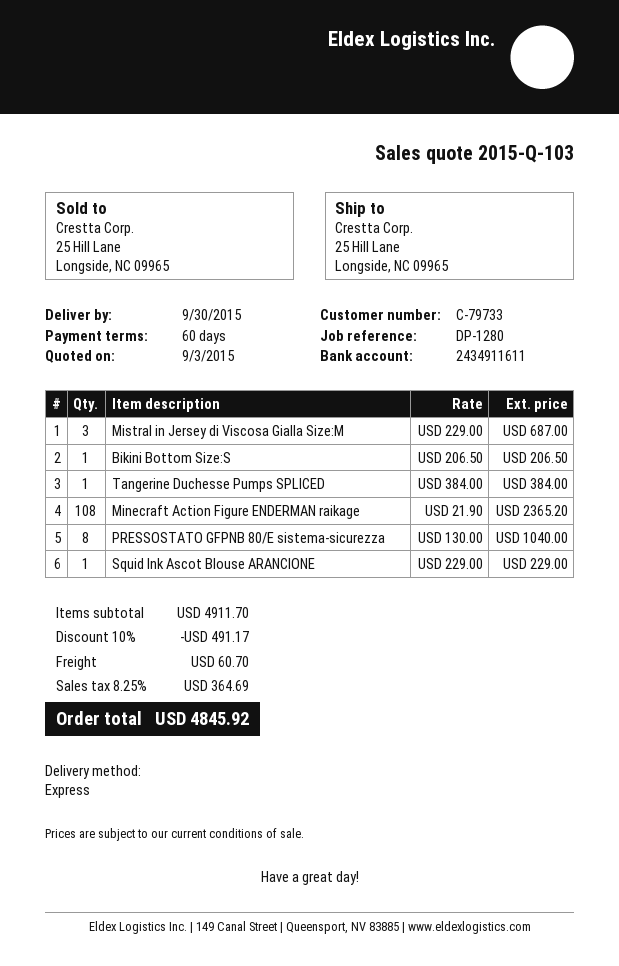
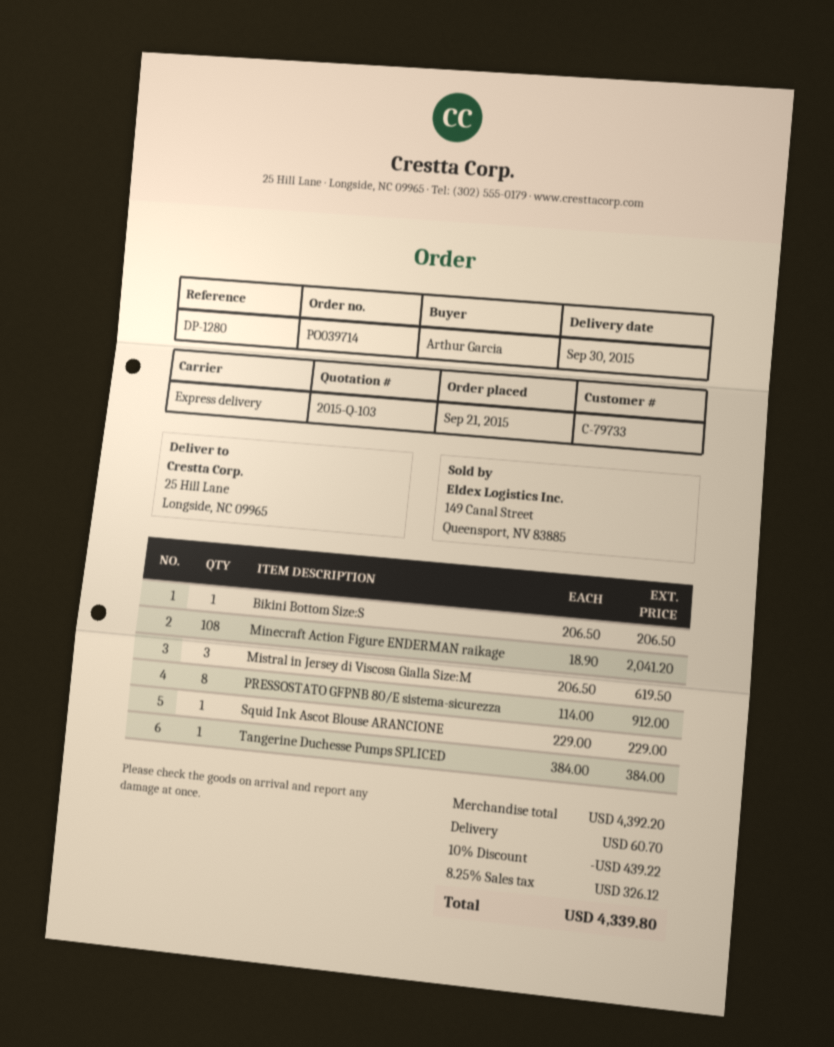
Mistral in Jersey di Viscosa Gialla Size:M: 3 x 229.00 = 687.00 -> 3 x 206.50 = 619.50
Minecraft Action Figure ENDERMAN raikage: 108 x 21.90 = 2365.20 -> 108 x 18.90 = 2041.20
PRESSOSTATO GFPNB 80/E sistema-sicurezza: 8 x 130.00 = 1040.00 -> 8 x 114.00 = 912.00
subtotal: 4911.70 -> 4392.20
discount: 10% = 491.17 -> 10% = 439.22
tax: 8.25% = 364.69 -> 8.25% = 326.12
total: 4845.92 -> 4339.80

